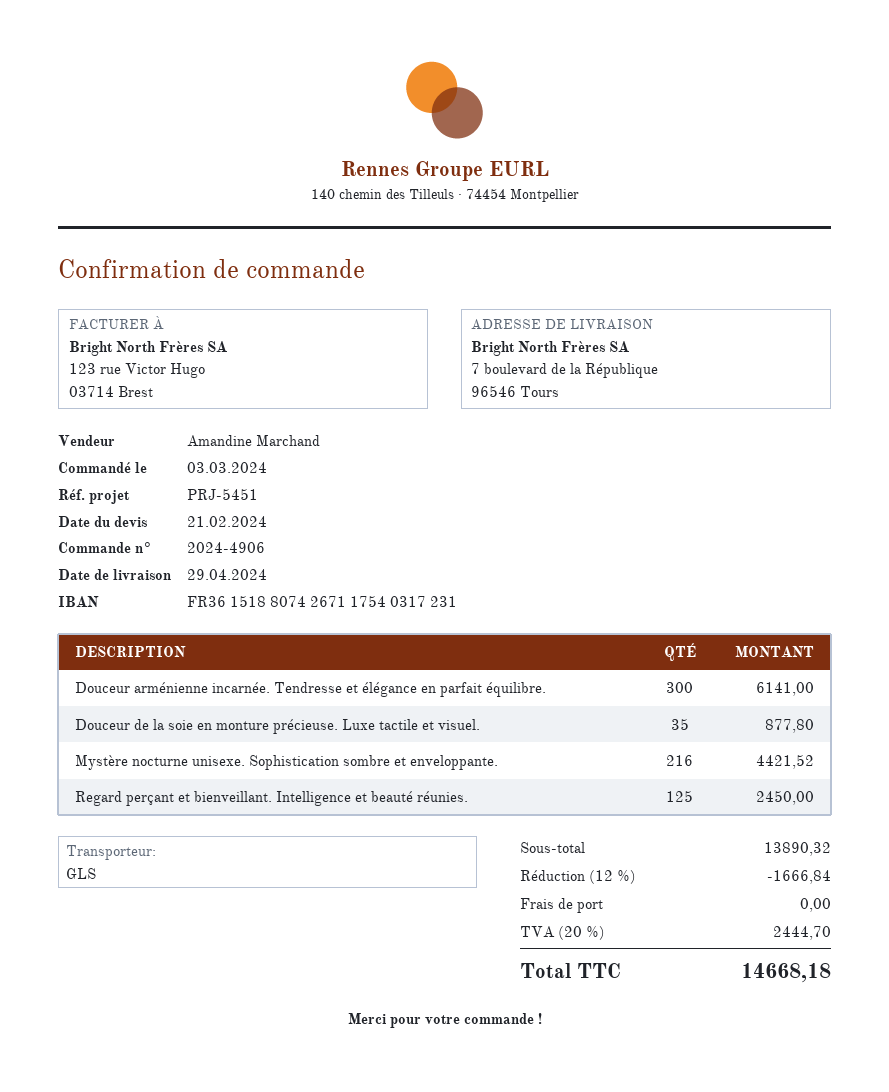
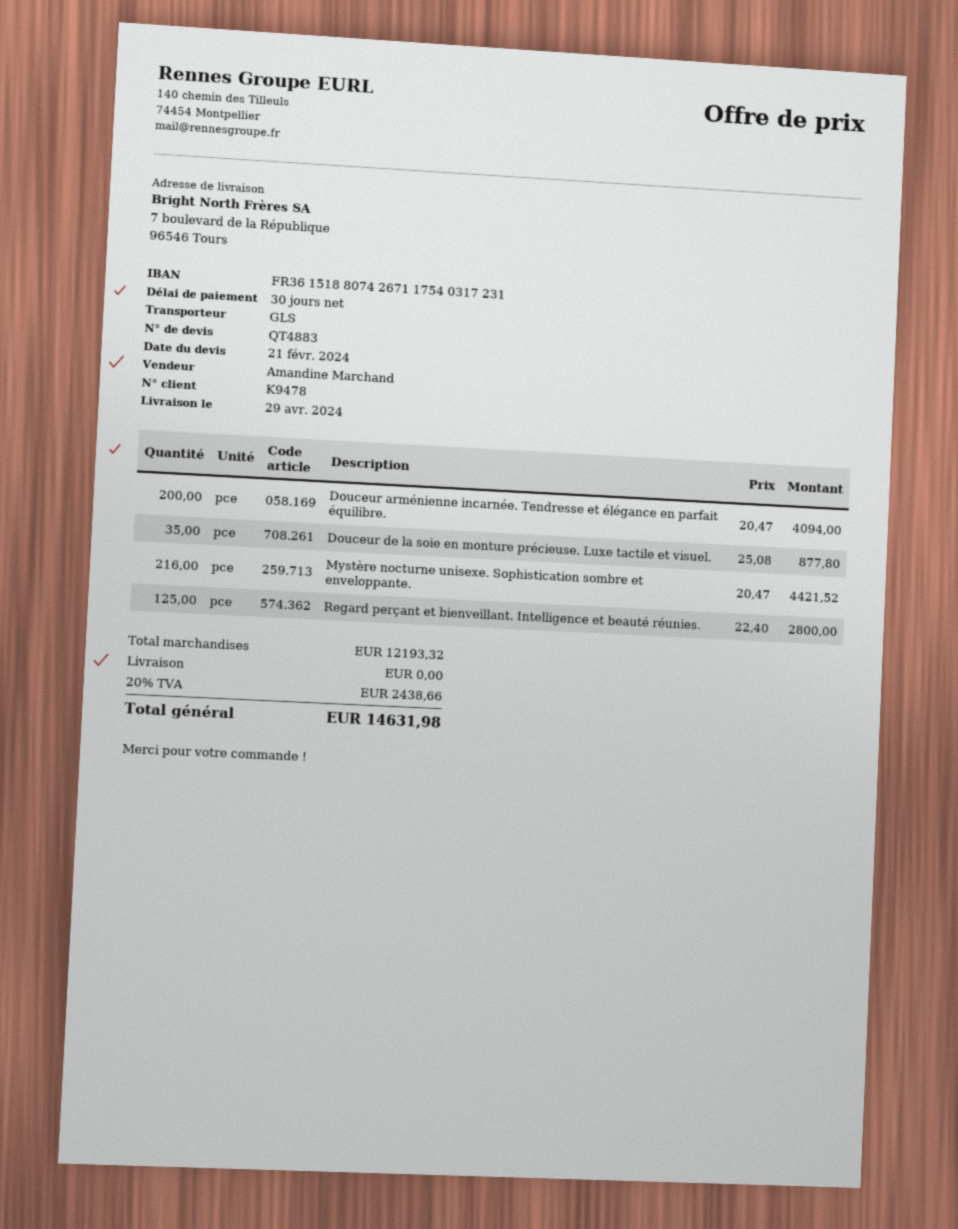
Douceur arménienne incarnée. Tendresse et élégance en parfait équilibre.: 300 for 6141.00 -> 200 for 4094.00
Regard perçant et bienveillant. Intelligence et beauté réunies.: 125 for 2450.00 -> 125 for 2800.00
subtotal: 13890.32 -> 12193.32
discount: 12% = 1666.84 -> none
tax: 20% = 2444.70 -> 20% = 2438.66
total: 14668.18 -> 14631.98

